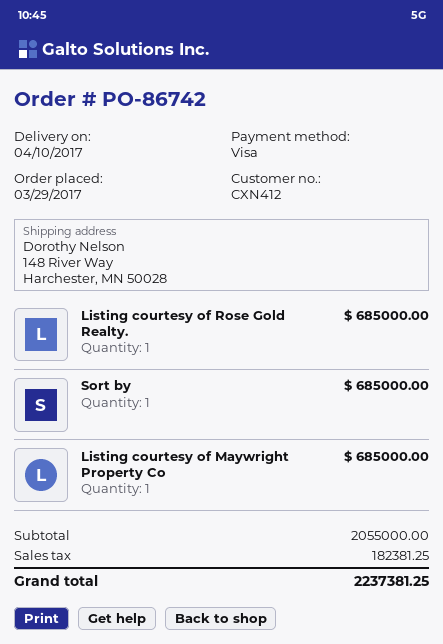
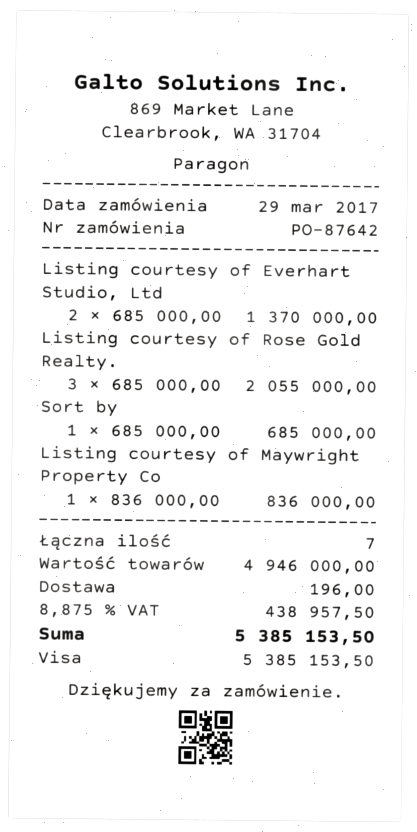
order number: PO-86742 -> PO-87642
Listing courtesy of Rose Gold Realty.: 1 for 685000.00 -> 3 for 2055000.00
Listing courtesy of Maywright Property Co: 1 for 685000.00 -> 1 for 836000.00
Listing courtesy of Everhart Studio, Ltd: none -> 2 for 1370000.00
subtotal: 2055000.00 -> 4946000.00
shipping: none -> 196.00
tax: 182381.25 -> 438957.50
total: 2237381.25 -> 5385153.50

